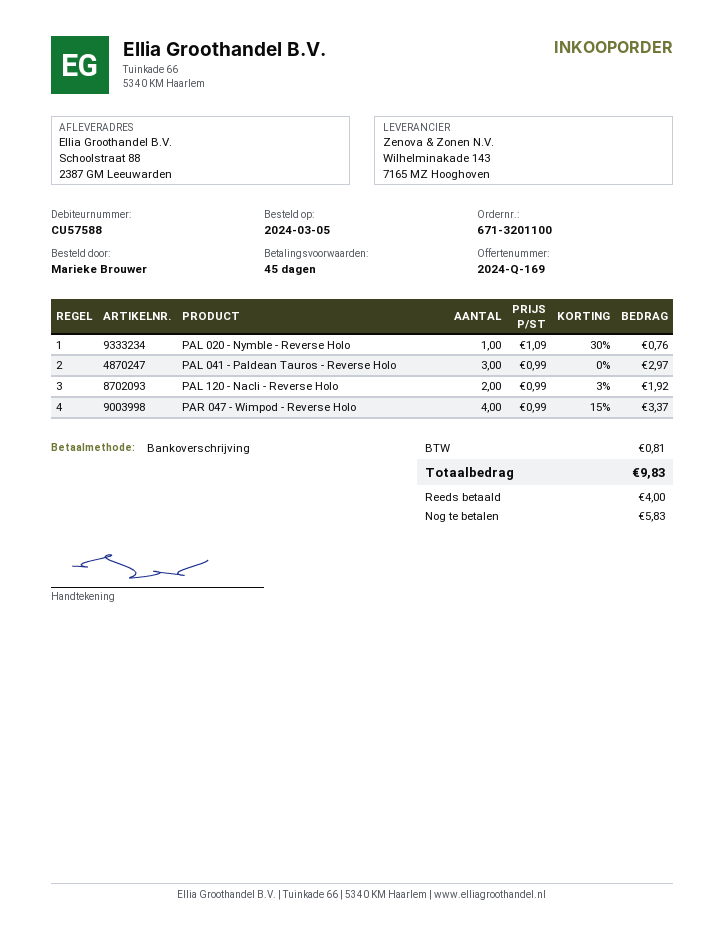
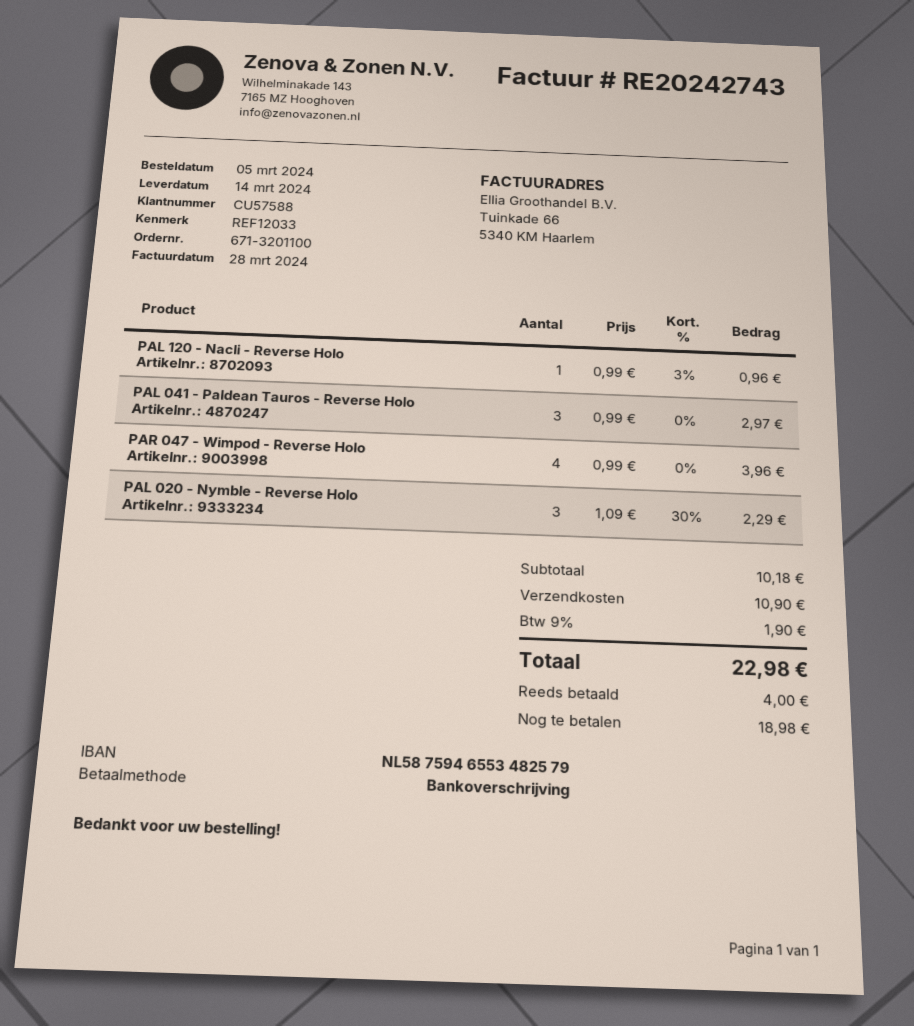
PAL 020 - Nymble - Reverse Holo: 1 x 1.09 - 30% = 0.76 -> 3 x 1.09 - 30% = 2.29
PAL 120 - Nacli - Reverse Holo: 2 x 0.99 - 3% = 1.92 -> 1 x 0.99 - 3% = 0.96
PAR 047 - Wimpod - Reverse Holo: 4 x 0.99 - 15% = 3.37 -> 4 x 0.99 = 3.96
shipping: none -> 10.90
tax: 0.81 -> 1.90
total: 9.83 -> 22.98
balance: 5.83 -> 18.98

